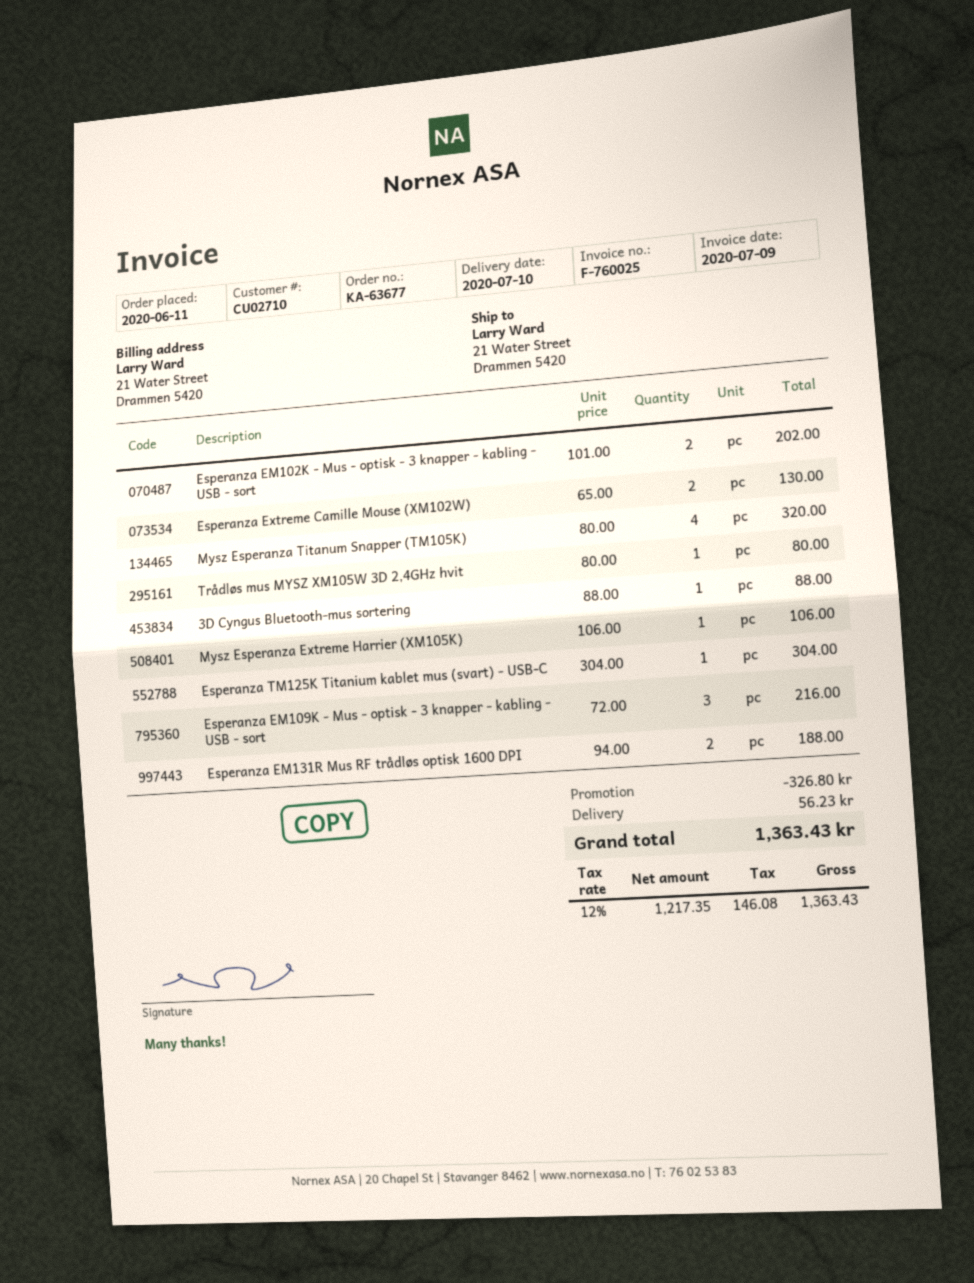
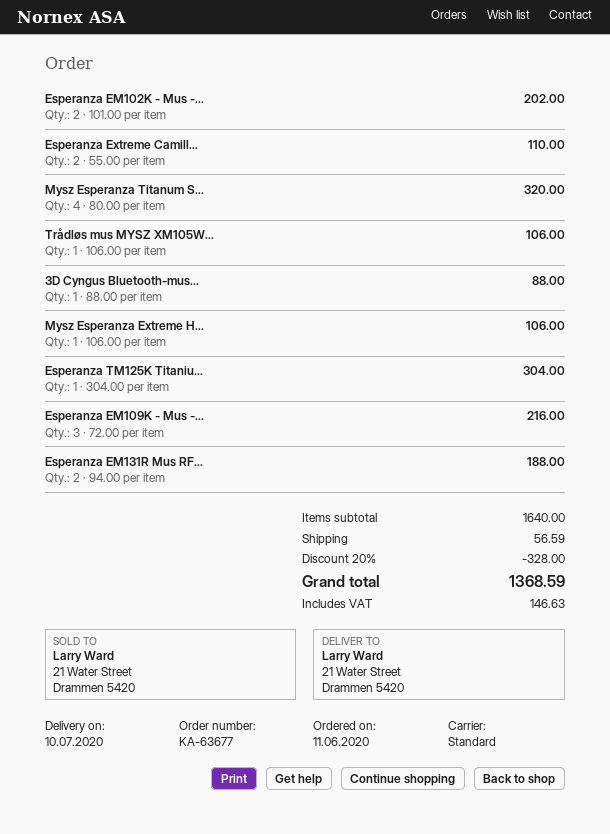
Esperanza Extreme Camille Mouse (XM102W): 2 x 65.00 = 130.00 -> 2 x 55.00 = 110.00
Trådløs mus MYSZ XM105W 3D 2,4GHz hvit: 1 x 80.00 = 80.00 -> 1 x 106.00 = 106.00
discount: 326.80 -> 328.00
shipping: 56.23 -> 56.59
tax: 146.08 -> 146.63
total: 1363.43 -> 1368.59

